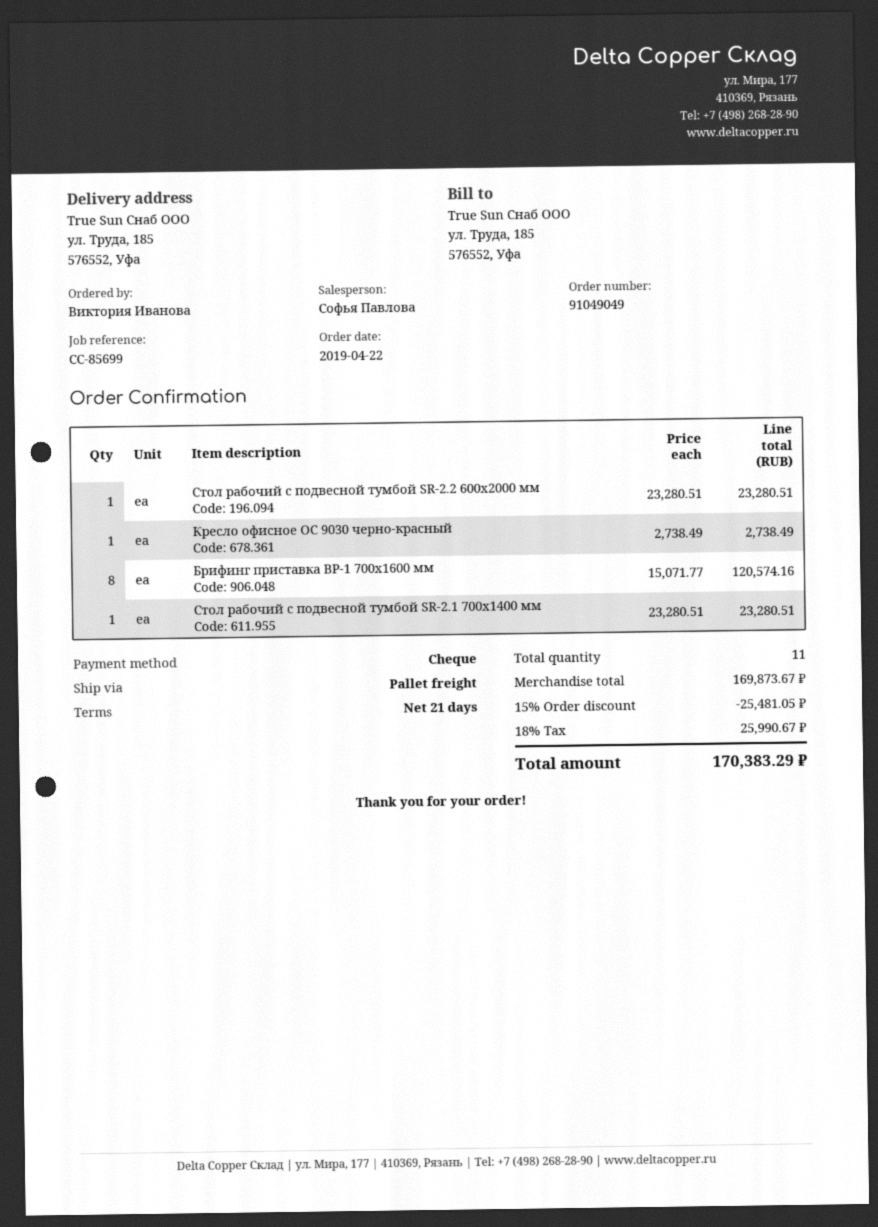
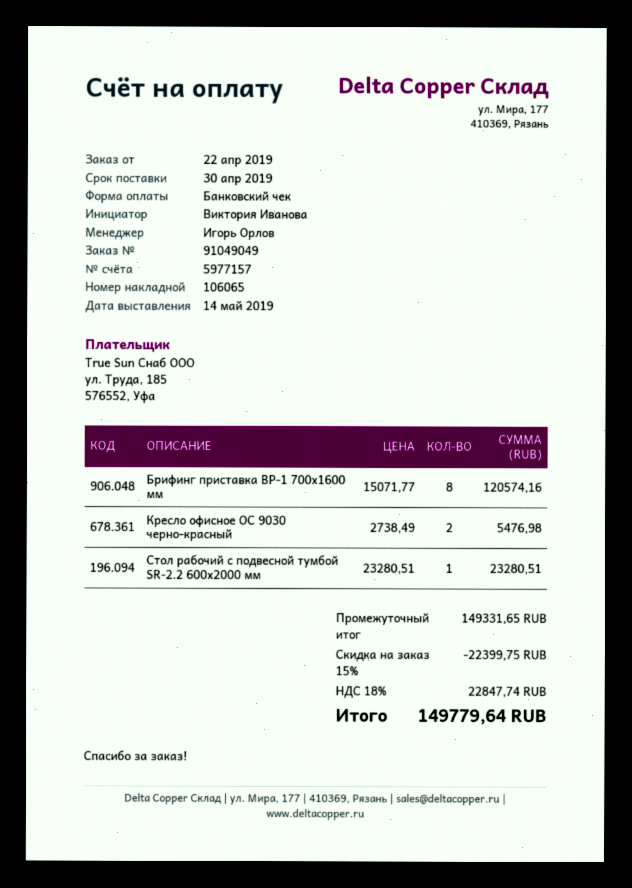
sales rep: Софья Павлова -> Игорь Орлов
Кресло офисное OC 9030 черно-красный: 1 x 2738.49 = 2738.49 -> 2 x 2738.49 = 5476.98
Стол рабочий с подвесной тумбой SR-2.1 700х1400 мм: 1 x 23280.51 = 23280.51 -> none
subtotal: 169873.67 -> 149331.65
discount: 15% = 25481.05 -> 15% = 22399.75
tax: 18% = 25990.67 -> 18% = 22847.74
total: 170383.29 -> 149779.64

